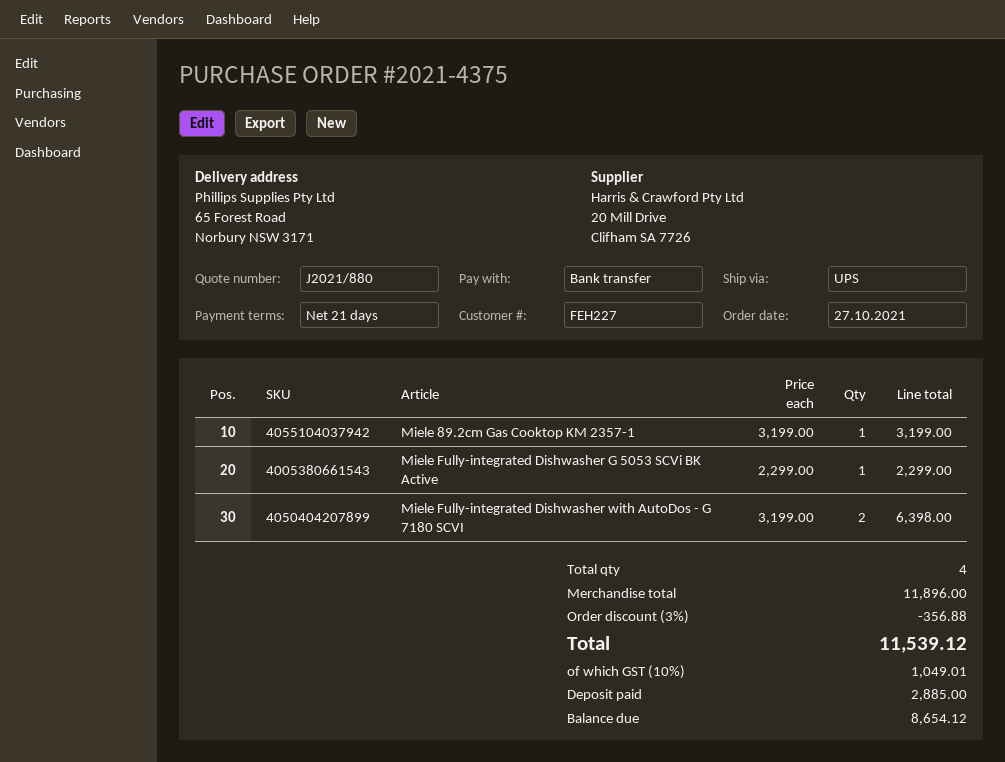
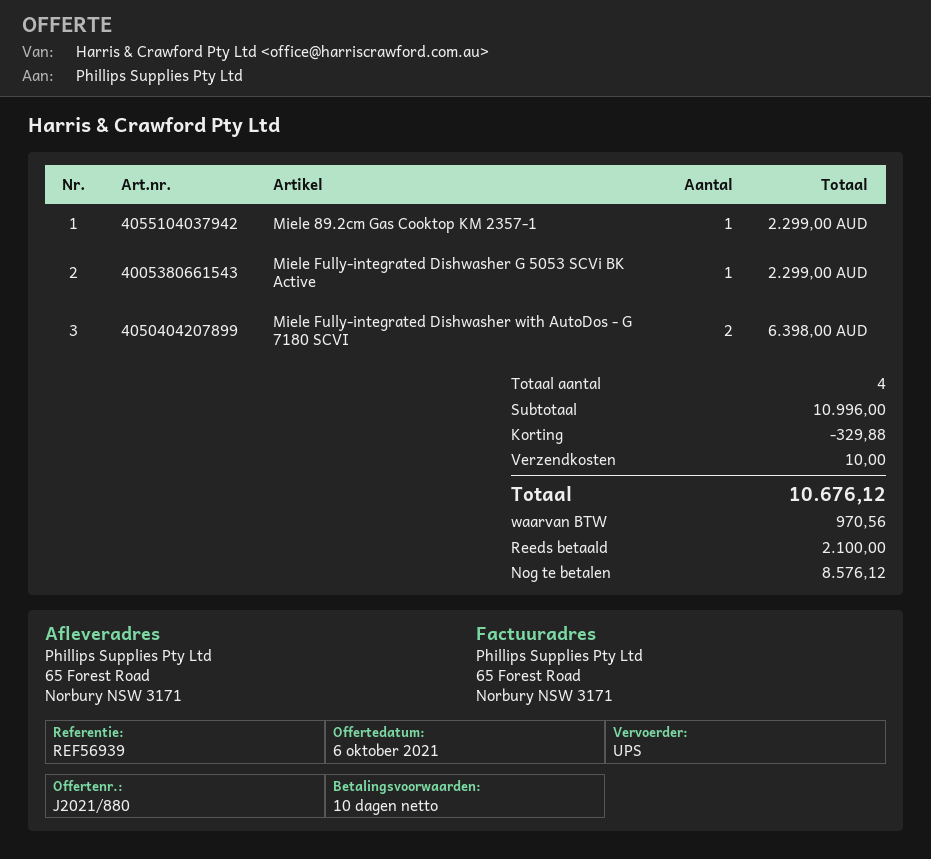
payment terms: 21 days -> 10 days
Miele 89.2cm Gas Cooktop KM 2357-1: 1 for 3199.00 -> 1 for 2299.00
subtotal: 11896.00 -> 10996.00
discount: 356.88 -> 329.88
shipping: none -> 10.00
tax: 1049.01 -> 970.56
total: 11539.12 -> 10676.12
deposit: 2885.00 -> 2100.00
balance: 8654.12 -> 8576.12

